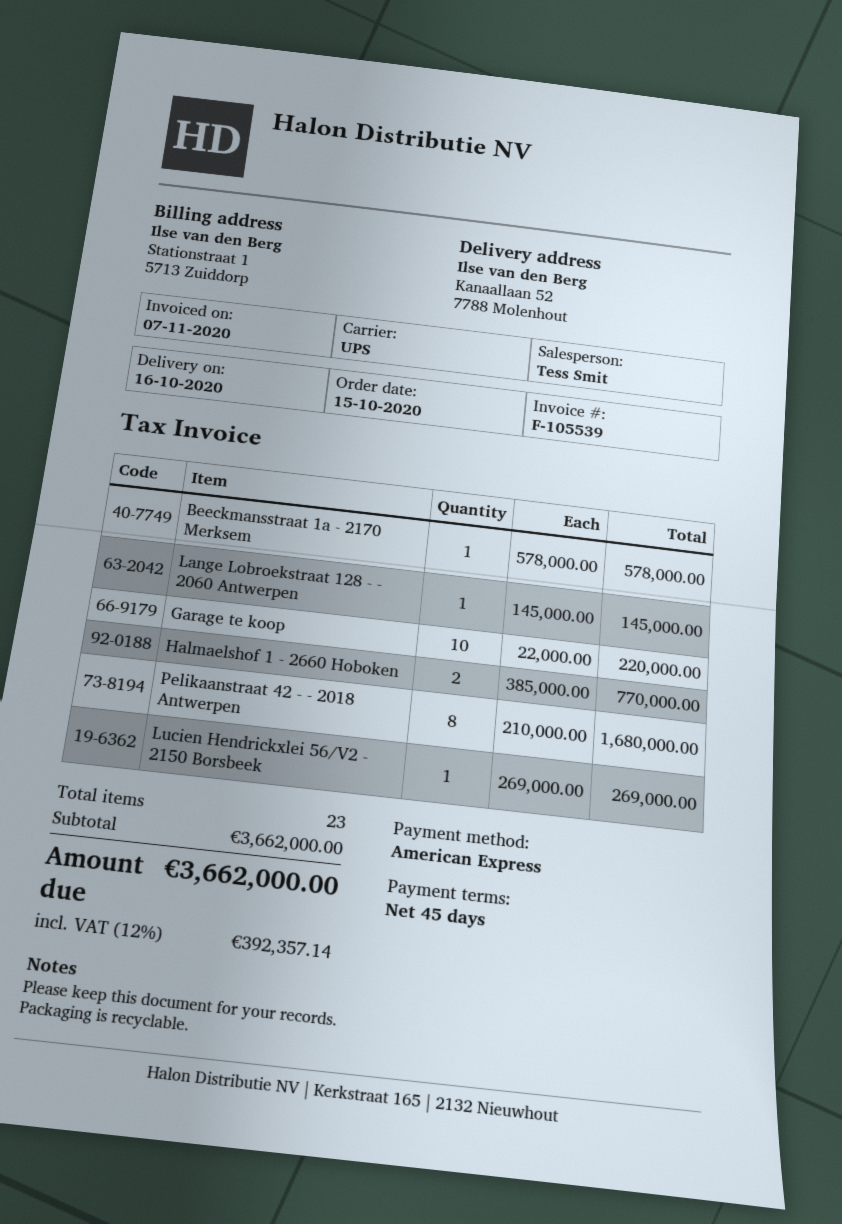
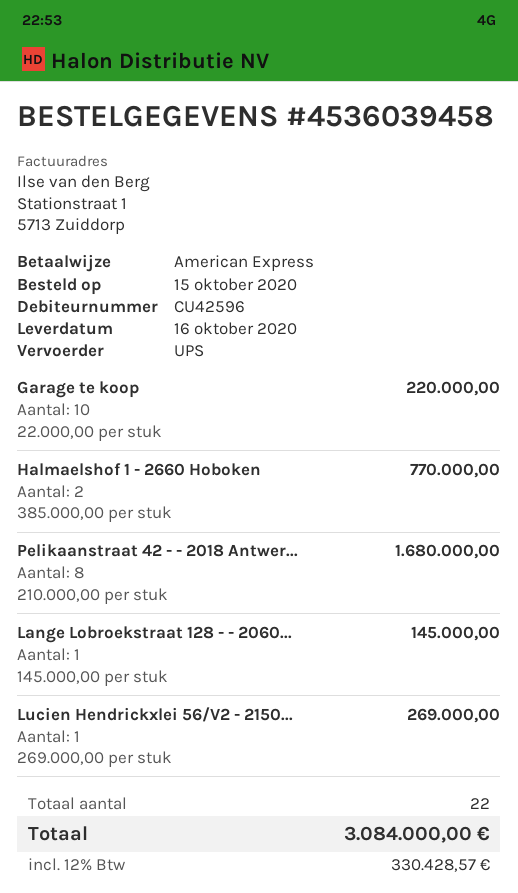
Beeckmansstraat 1a - 2170 Merksem: 1 x 578000.00 = 578000.00 -> none
total quantity: 23 -> 22
tax: 12% = 392357.14 -> 12% = 330428.57
total: 3662000.00 -> 3084000.00

